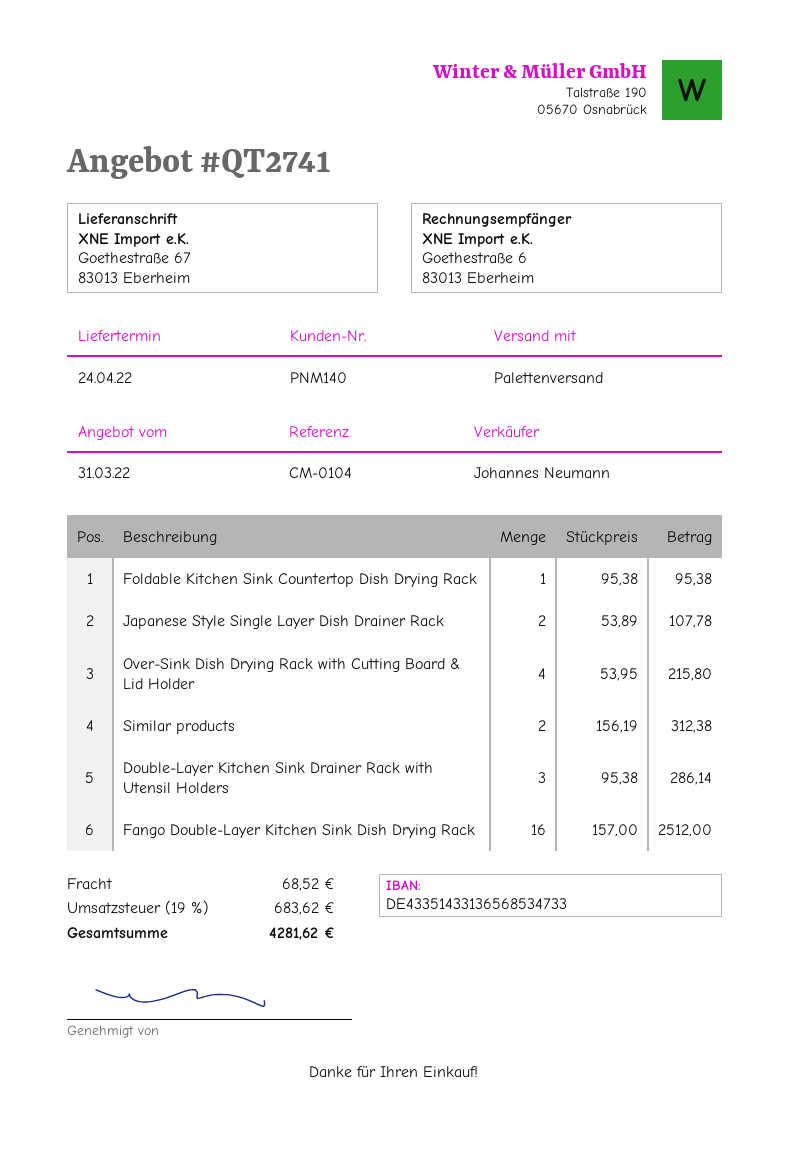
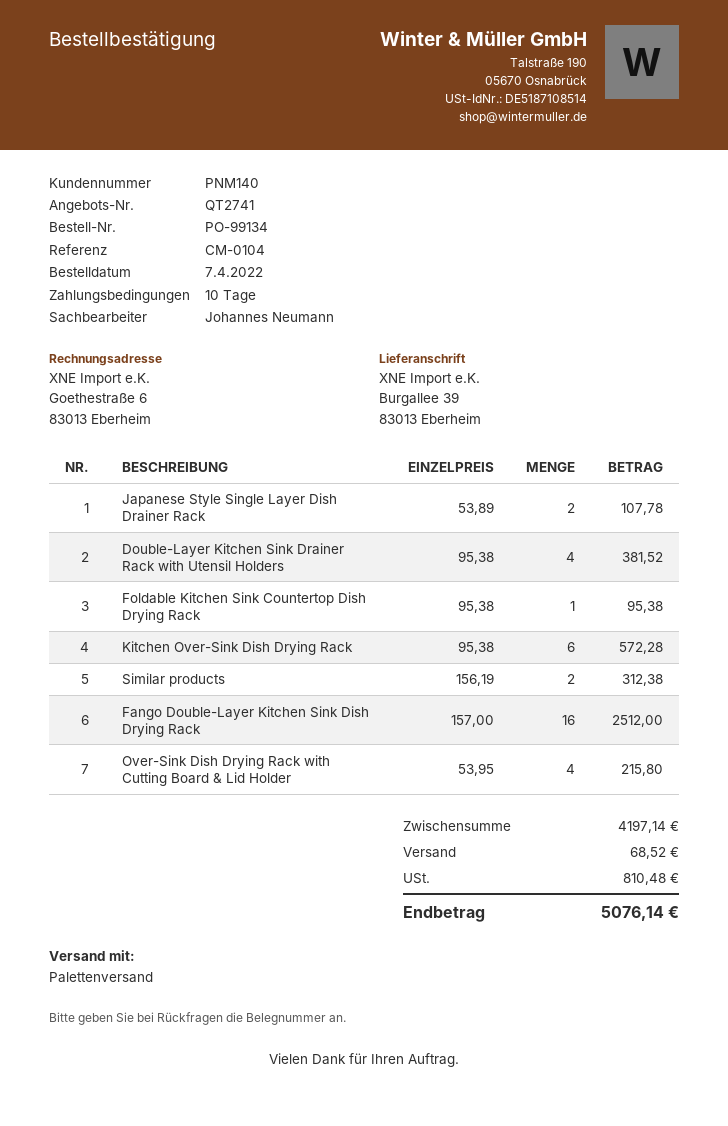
ship to: Goethestraße 67, 83013 Eberheim -> Burgallee 39, 83013 Eberheim
Double-Layer Kitchen Sink Drainer Rack with Utensil Holders: 3 x 95.38 = 286.14 -> 4 x 95.38 = 381.52
Kitchen Over-Sink Dish Drying Rack: none -> 6 x 95.38 = 572.28
tax: 683.62 -> 810.48
total: 4281.62 -> 5076.14

